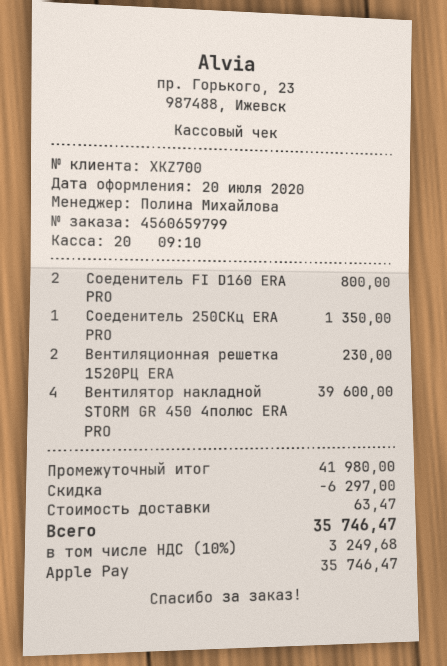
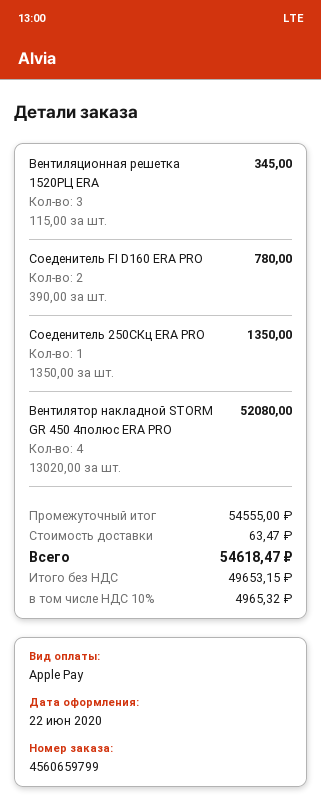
order date: 2020-07-20 -> 2020-06-22
Соеденитель FI D160 ERA PRO: 2 for 800.00 -> 2 for 780.00
Вентиляционная решетка 1520РЦ ERA: 2 for 230.00 -> 3 for 345.00
Вентилятор накладной STORM GR 450 4полюс ERA PRO: 4 for 39600.00 -> 4 for 52080.00
subtotal: 41980.00 -> 54555.00
discount: 6297.00 -> none
tax: 10% = 3249.68 -> 10% = 4965.32
total: 35746.47 -> 54618.47

